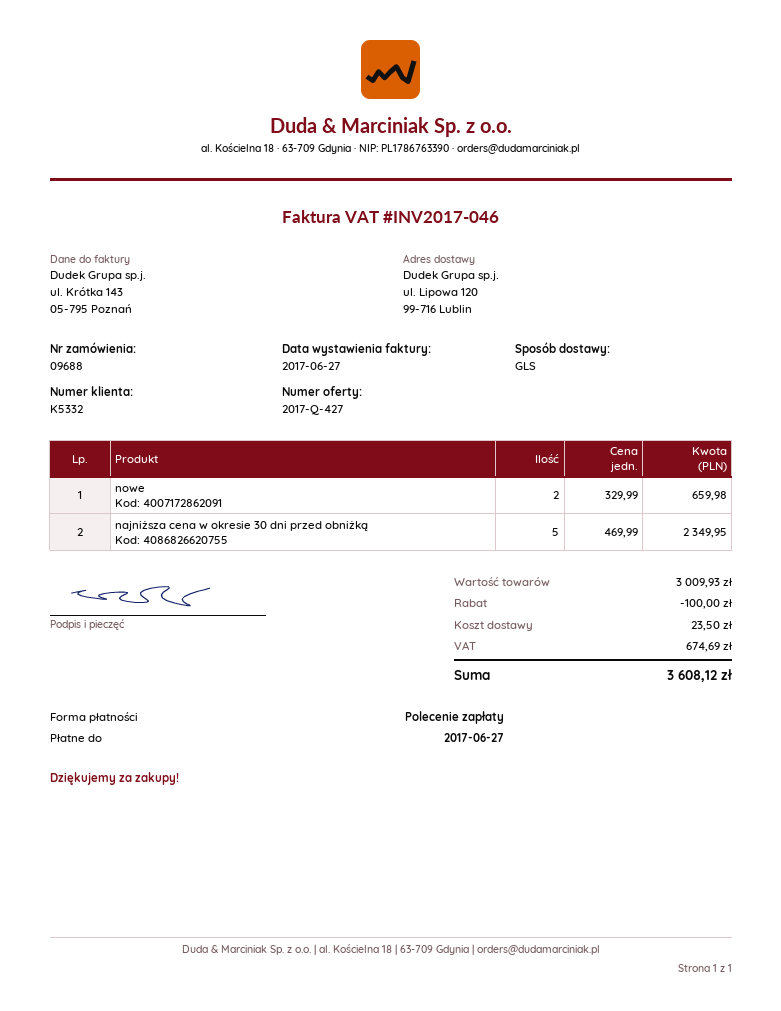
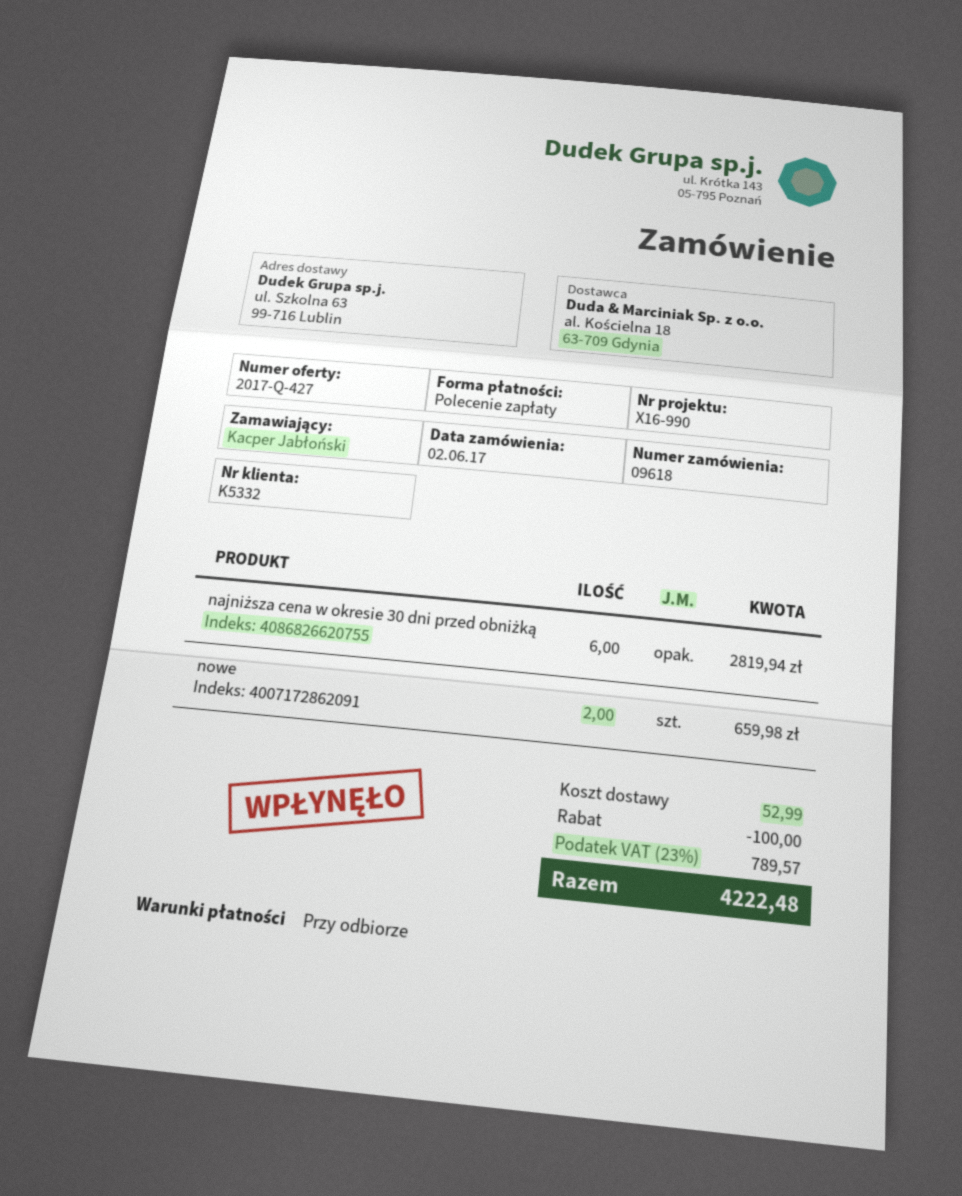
order number: 09688 -> 09618
ship to: ul. Lipowa 120, 99-716 Lublin -> ul. Szkolna 63, 99-716 Lublin
najniższa cena w okresie 30 dni przed obniżką: 5 for 2349.95 -> 6 for 2819.94
shipping: 23.50 -> 52.99
tax: 674.69 -> 789.57
total: 3608.12 -> 4222.48

